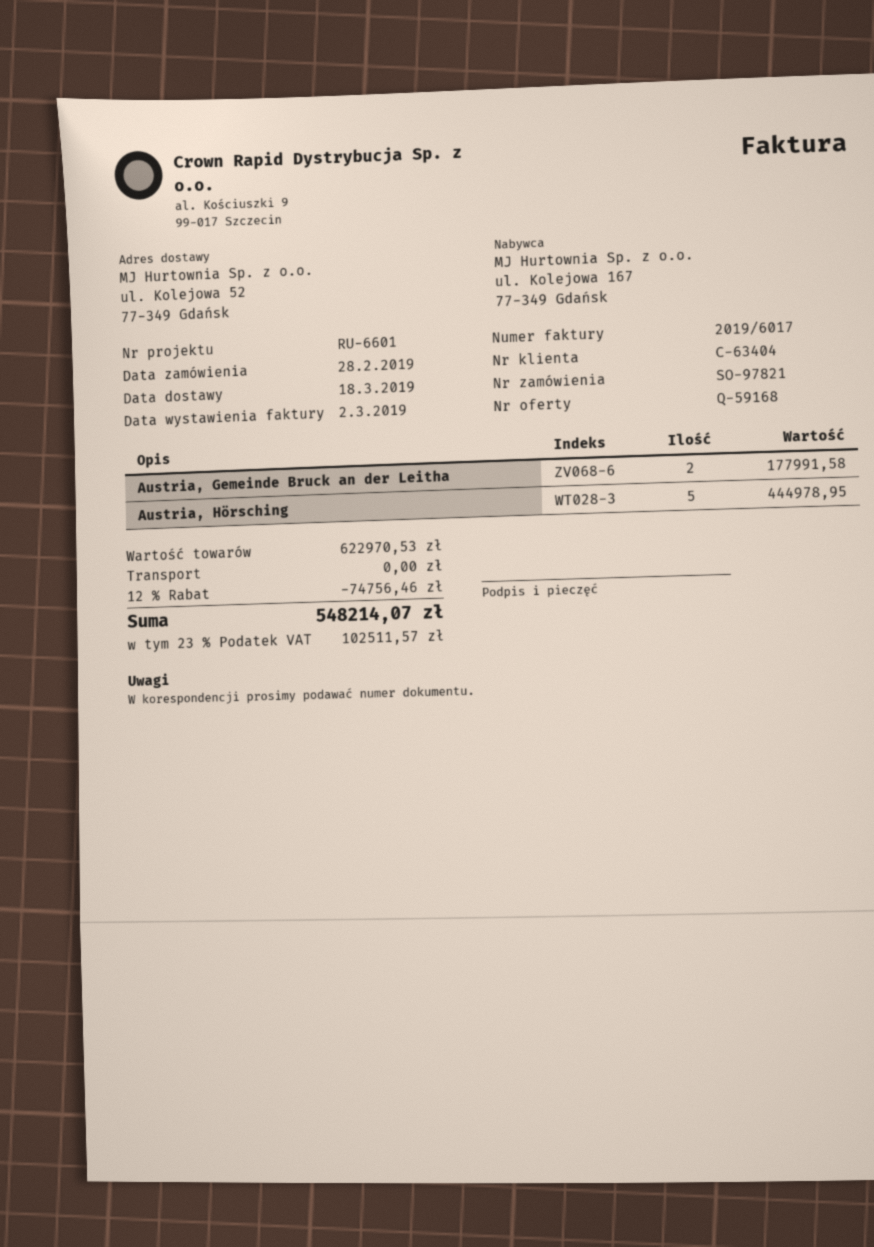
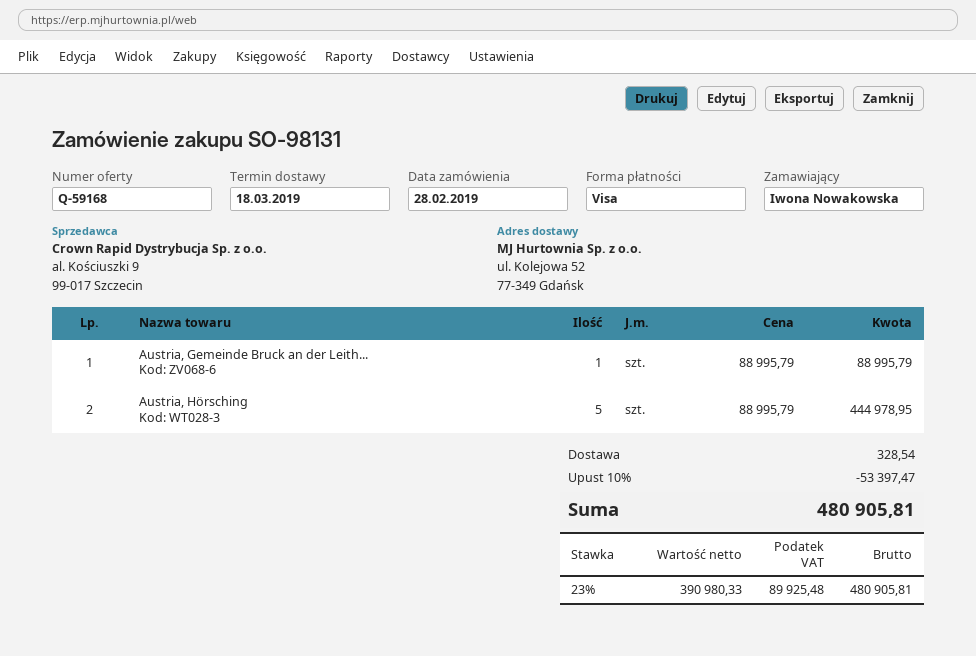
order number: SO-97821 -> SO-98131
Austria, Gemeinde Bruck an der Leitha: 2 for 177991.58 -> 1 for 88995.79
discount: 12% = 74756.46 -> 10% = 53397.47
shipping: 0.00 -> 328.54
tax: 23% = 102511.57 -> 23% = 89925.48
total: 548214.07 -> 480905.81

